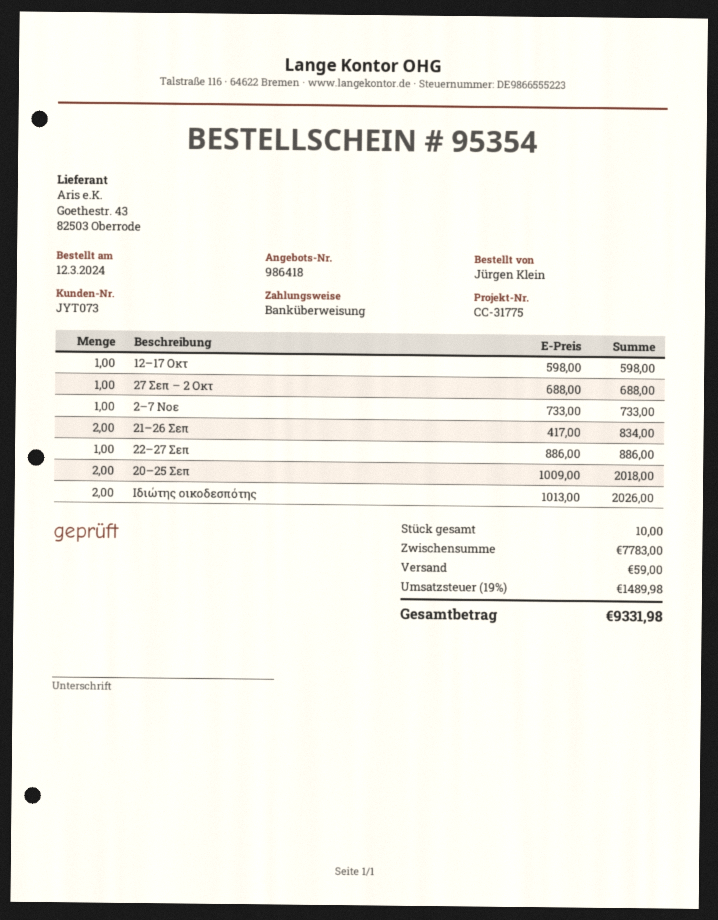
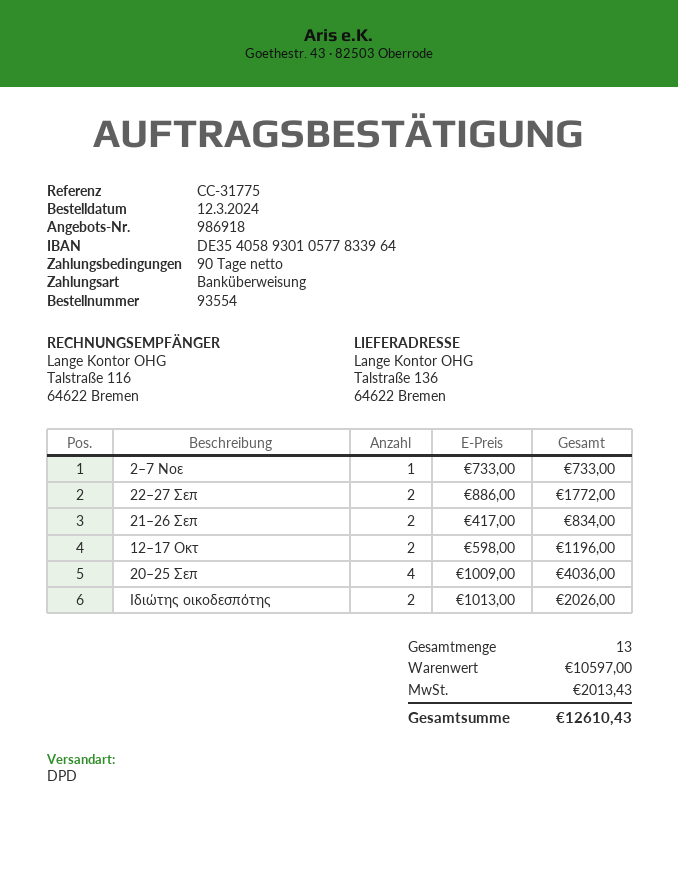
quote number: 986418 -> 986918
order number: 95354 -> 93554
12–17 Οκτ: 1 x 598.00 = 598.00 -> 2 x 598.00 = 1196.00
27 Σεπ – 2 Οκτ: 1 x 688.00 = 688.00 -> none
22–27 Σεπ: 1 x 886.00 = 886.00 -> 2 x 886.00 = 1772.00
20–25 Σεπ: 2 x 1009.00 = 2018.00 -> 4 x 1009.00 = 4036.00
total quantity: 10 -> 13
subtotal: 7783.00 -> 10597.00
shipping: 59.00 -> none
tax: 1489.98 -> 2013.43
total: 9331.98 -> 12610.43

